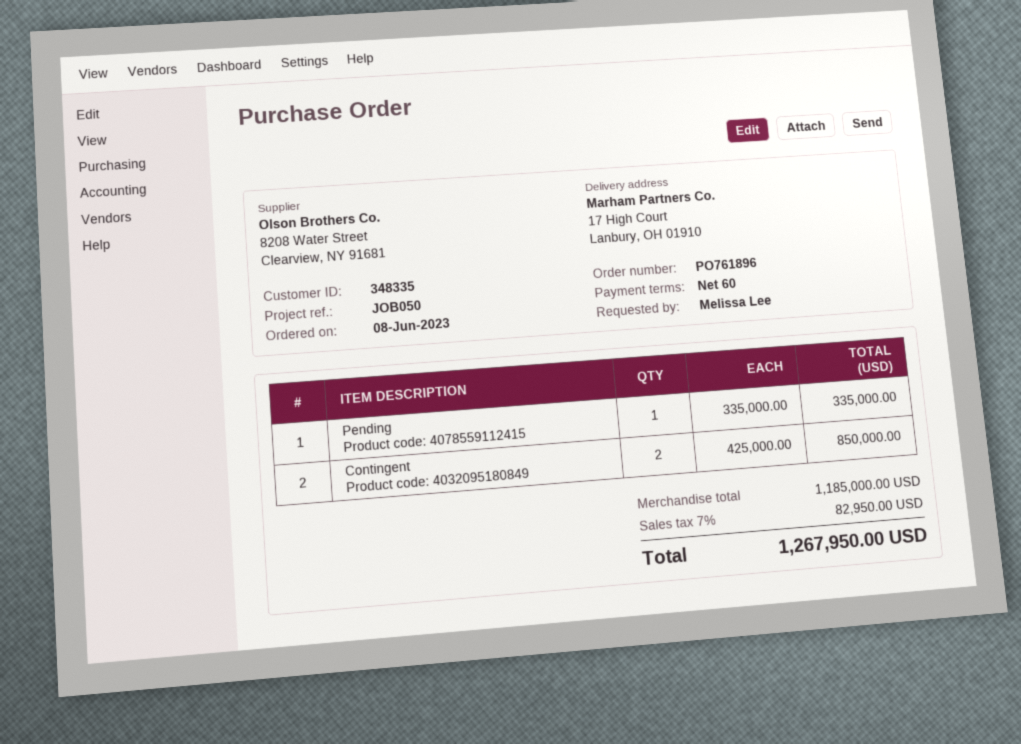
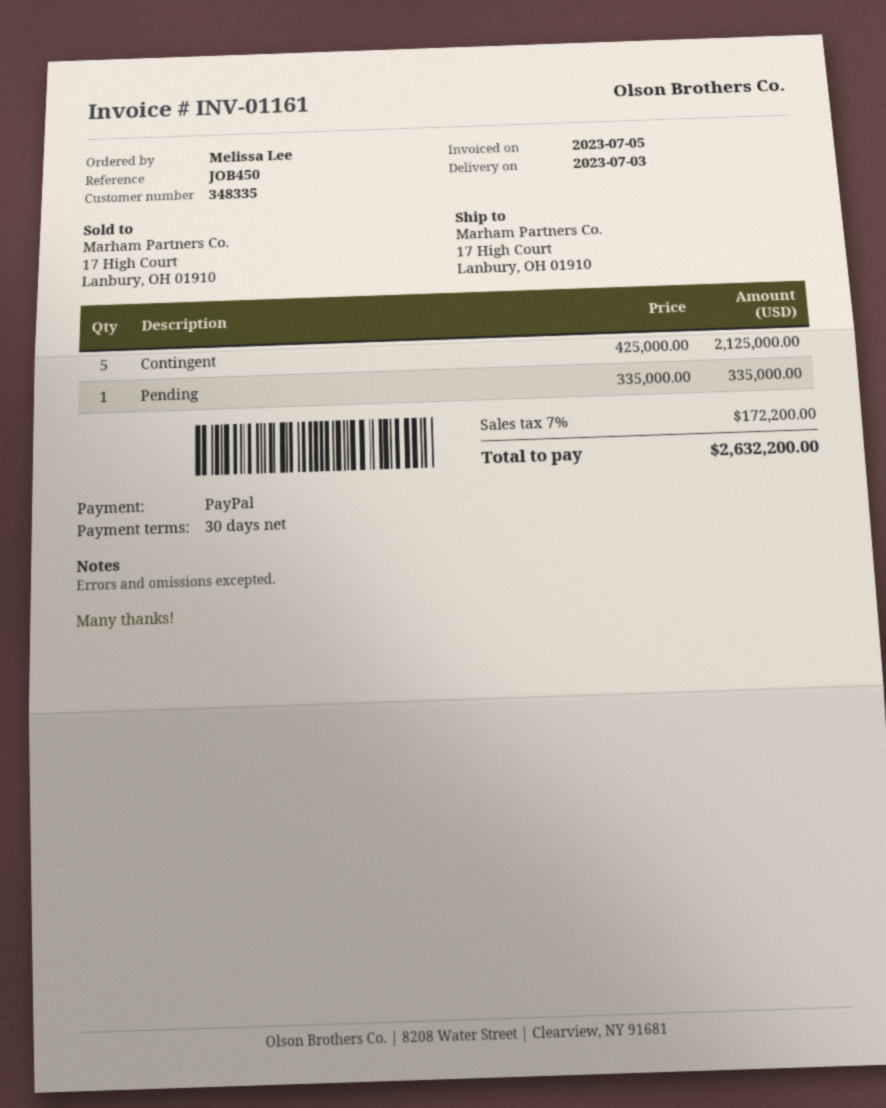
payment terms: 60 days -> 30 days
reference: JOB050 -> JOB450
Contingent: 2 x 425000.00 = 850000.00 -> 5 x 425000.00 = 2125000.00
tax: 7% = 82950.00 -> 7% = 172200.00
total: 1267950.00 -> 2632200.00

